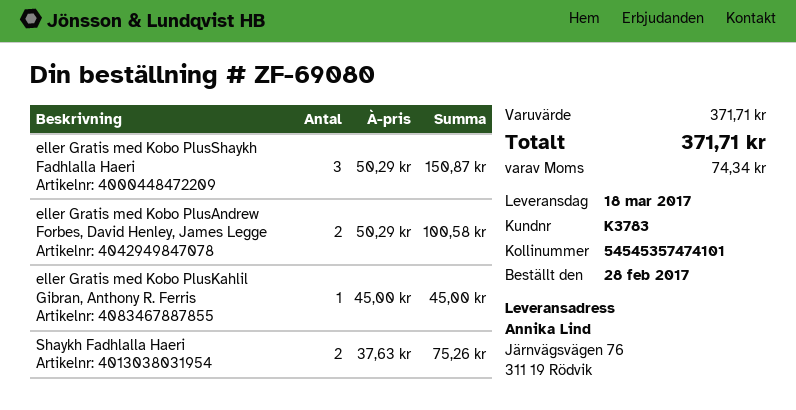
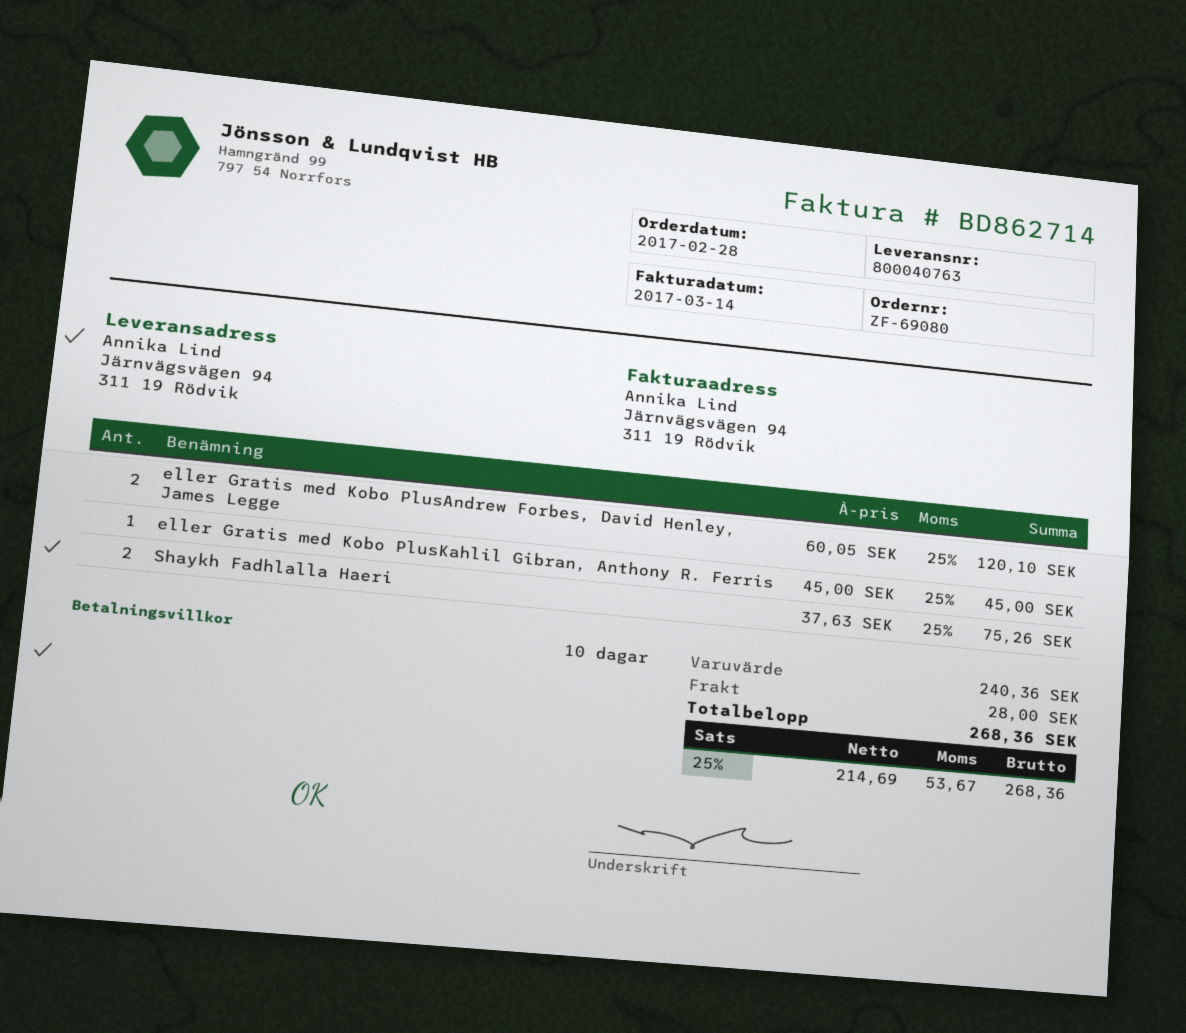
ship to: Järnvägsvägen 76, 311 19 Rödvik -> Järnvägsvägen 94, 311 19 Rödvik
eller Gratis med Kobo PlusShaykh Fadhlalla Haeri: 3 x 50.29 = 150.87 -> none
eller Gratis med Kobo PlusAndrew Forbes, David Henley, James Legge: 2 x 50.29 = 100.58 -> 2 x 60.05 = 120.10
subtotal: 371.71 -> 240.36
shipping: none -> 28.00
tax: 74.34 -> 53.67
total: 371.71 -> 268.36

